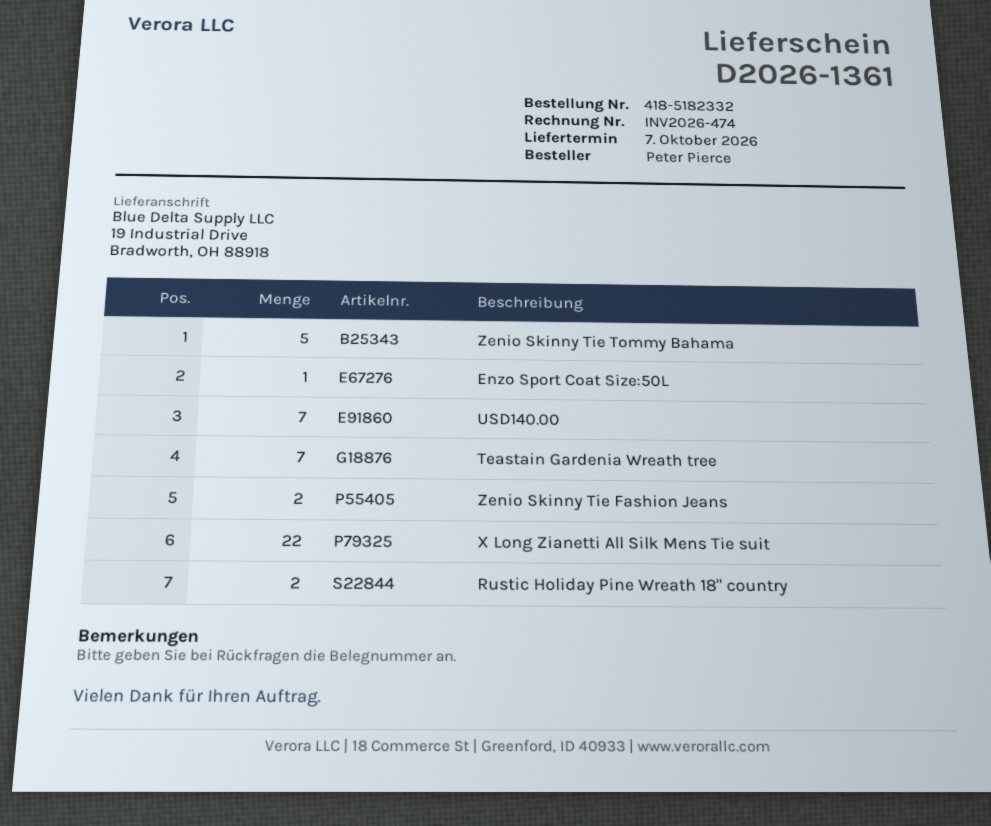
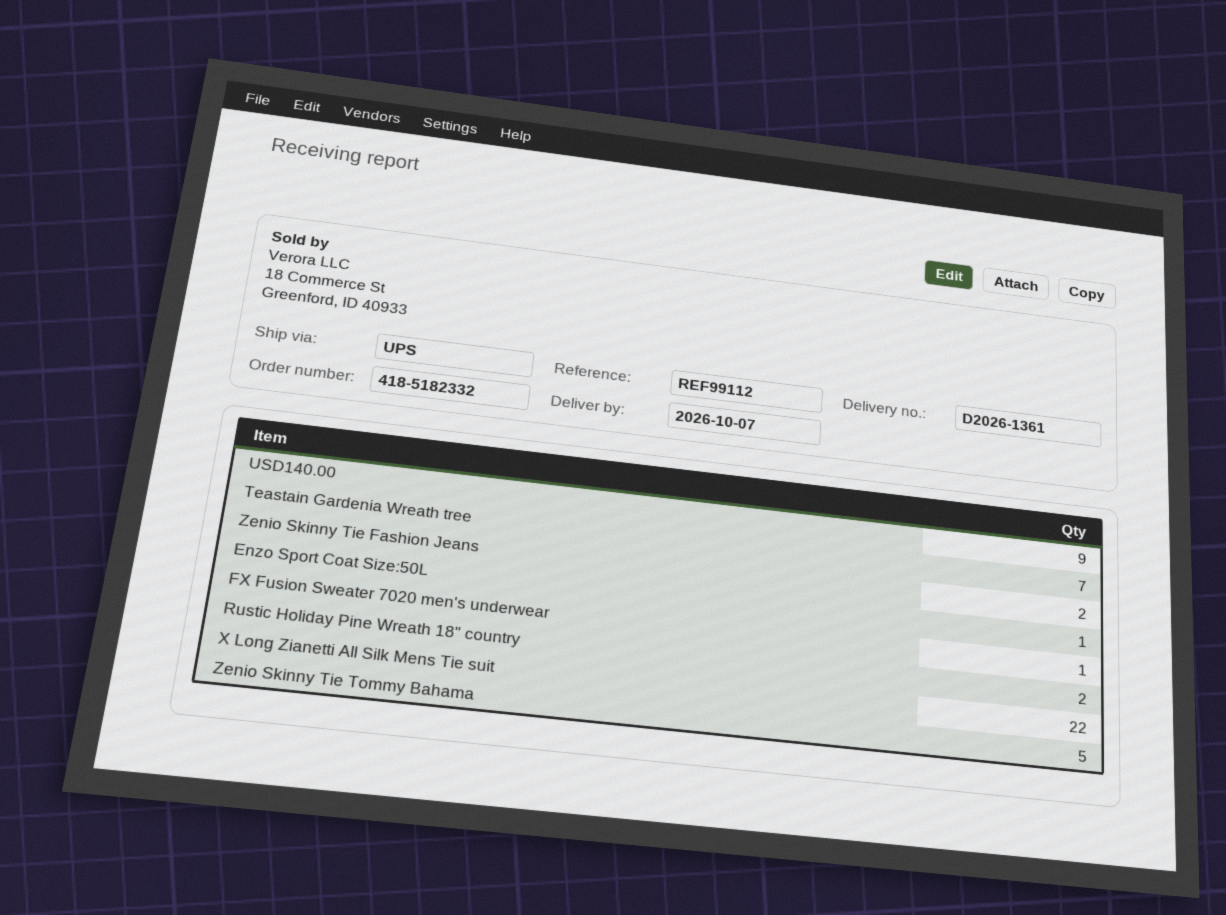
USD140.00: 7 -> 9
FX Fusion Sweater 7020 men's underwear: none -> 1

